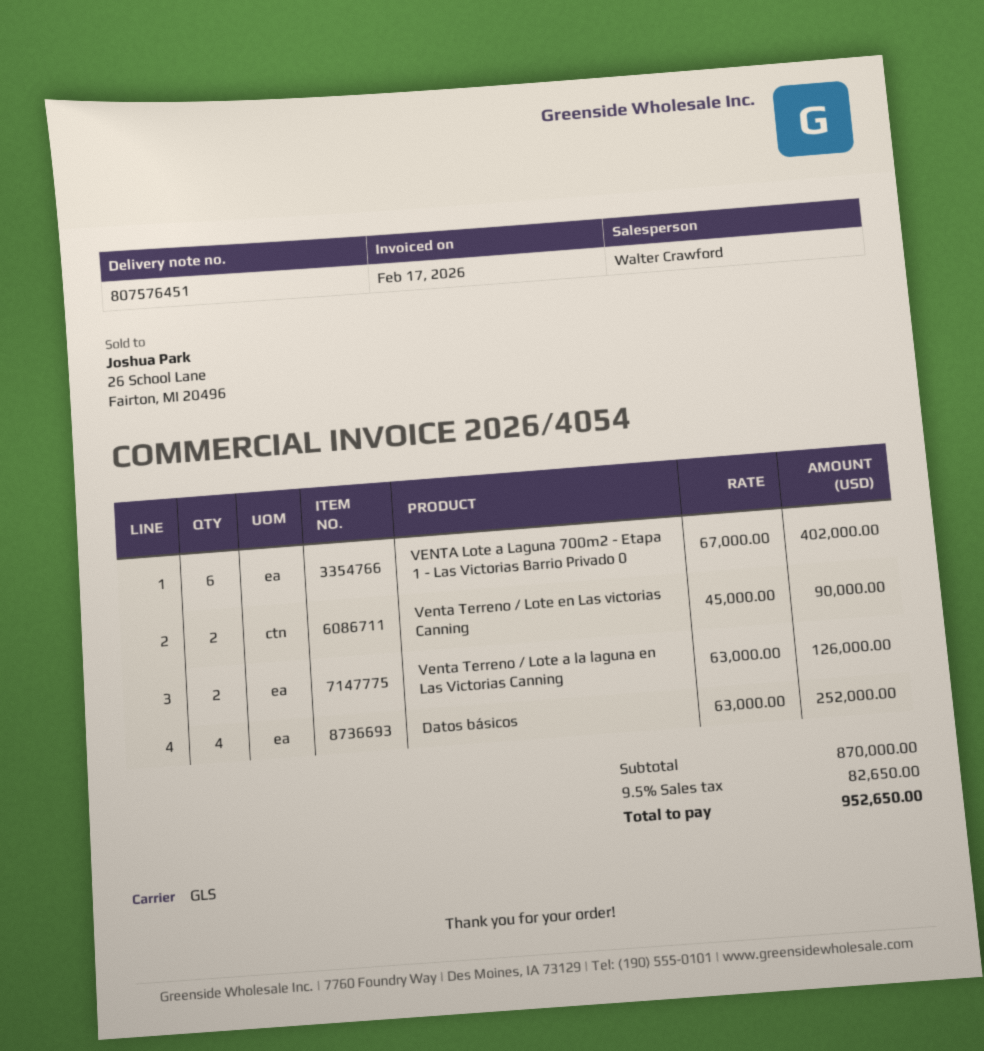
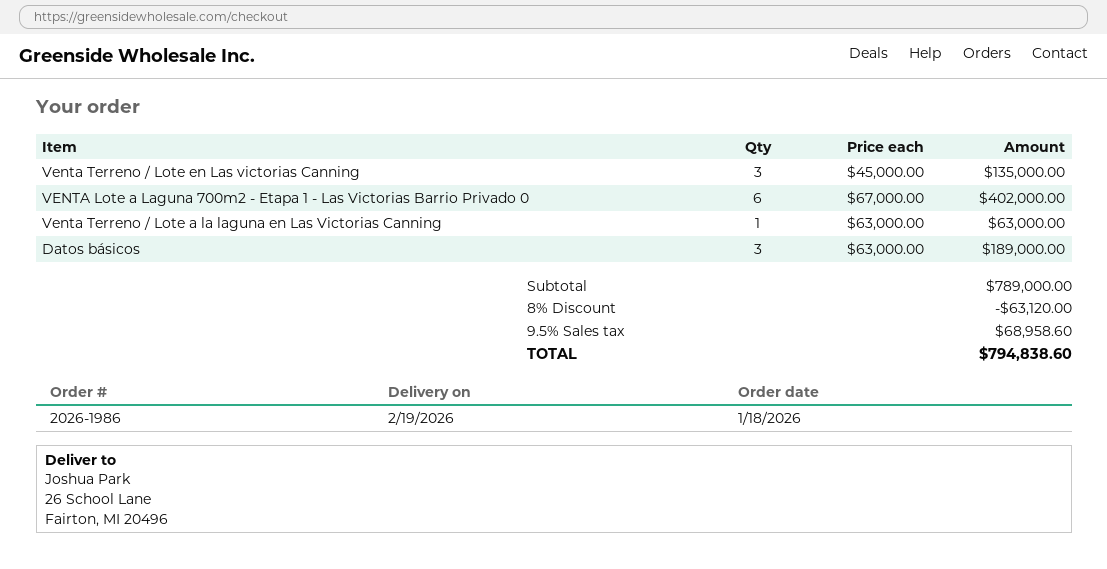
Venta Terreno / Lote en Las victorias Canning: 2 x 45000.00 = 90000.00 -> 3 x 45000.00 = 135000.00
Venta Terreno / Lote a la laguna en Las Victorias Canning: 2 x 63000.00 = 126000.00 -> 1 x 63000.00 = 63000.00
Datos básicos: 4 x 63000.00 = 252000.00 -> 3 x 63000.00 = 189000.00
subtotal: 870000.00 -> 789000.00
discount: none -> 8% = 63120.00
tax: 9.5% = 82650.00 -> 9.5% = 68958.60
total: 952650.00 -> 794838.60

